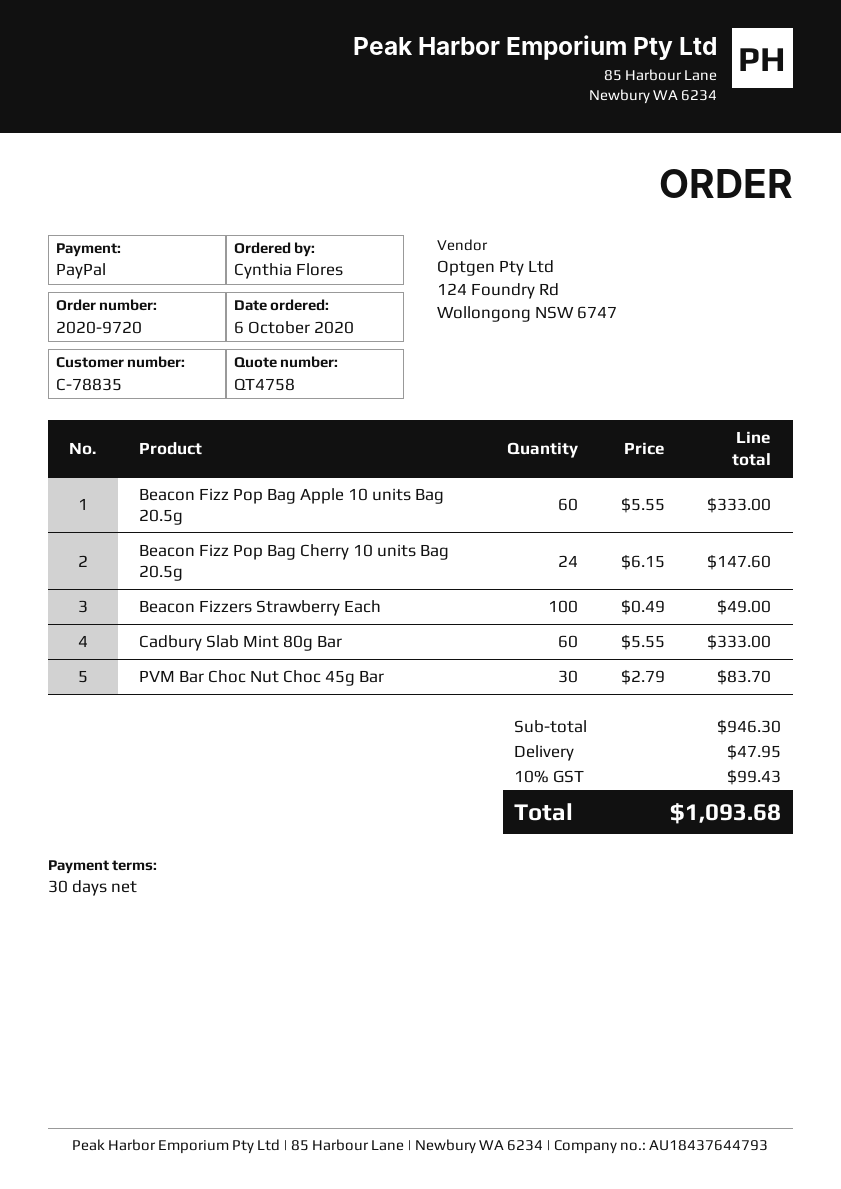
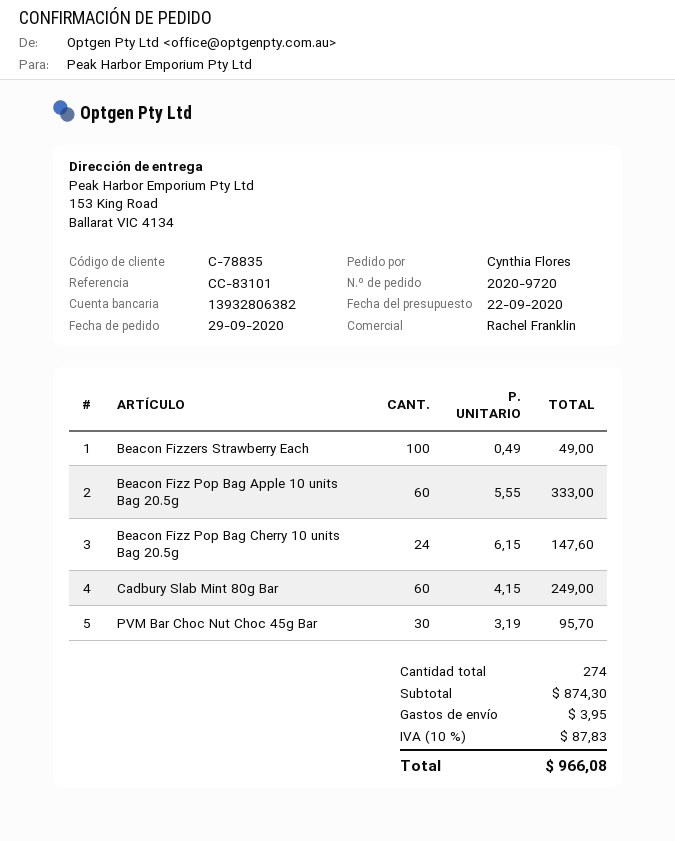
order date: 2020-10-06 -> 2020-09-29
Cadbury Slab Mint 80g Bar: 60 x 5.55 = 333.00 -> 60 x 4.15 = 249.00
PVM Bar Choc Nut Choc 45g Bar: 30 x 2.79 = 83.70 -> 30 x 3.19 = 95.70
subtotal: 946.30 -> 874.30
shipping: 47.95 -> 3.95
tax: 10% = 99.43 -> 10% = 87.83
total: 1093.68 -> 966.08

